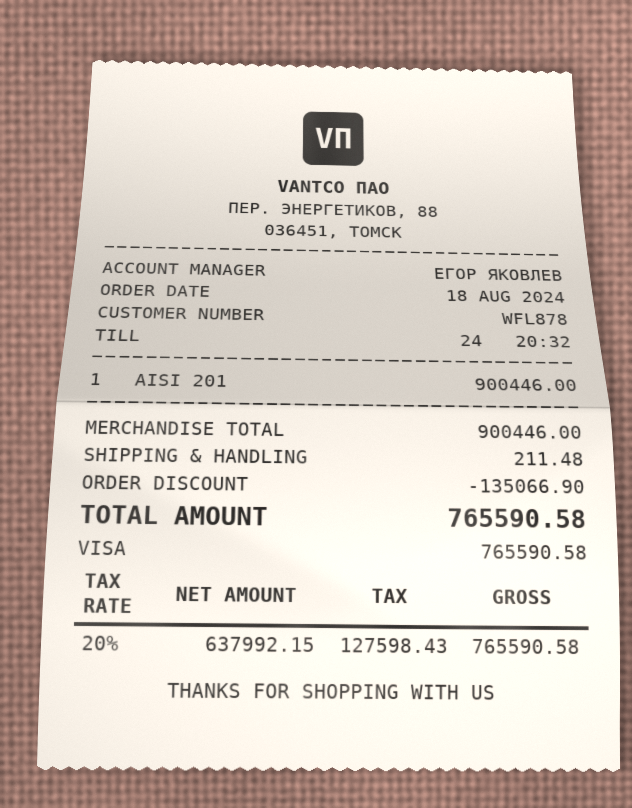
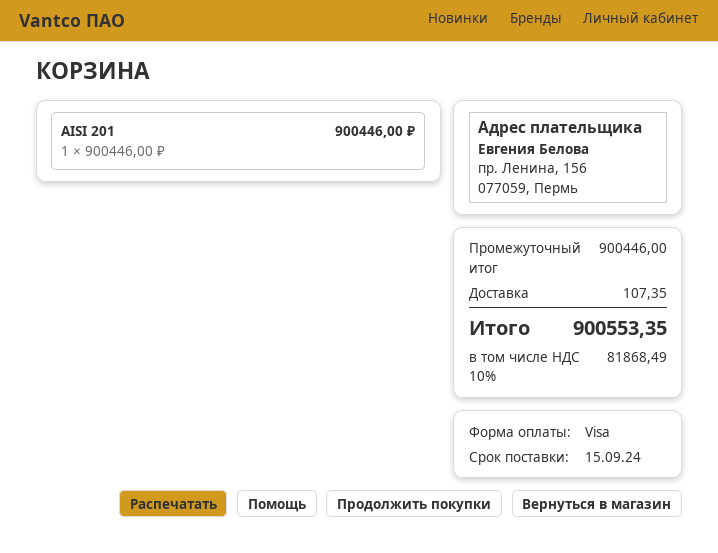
discount: 135066.90 -> none
shipping: 211.48 -> 107.35
tax: 20% = 127598.43 -> 10% = 81868.49
total: 765590.58 -> 900553.35

